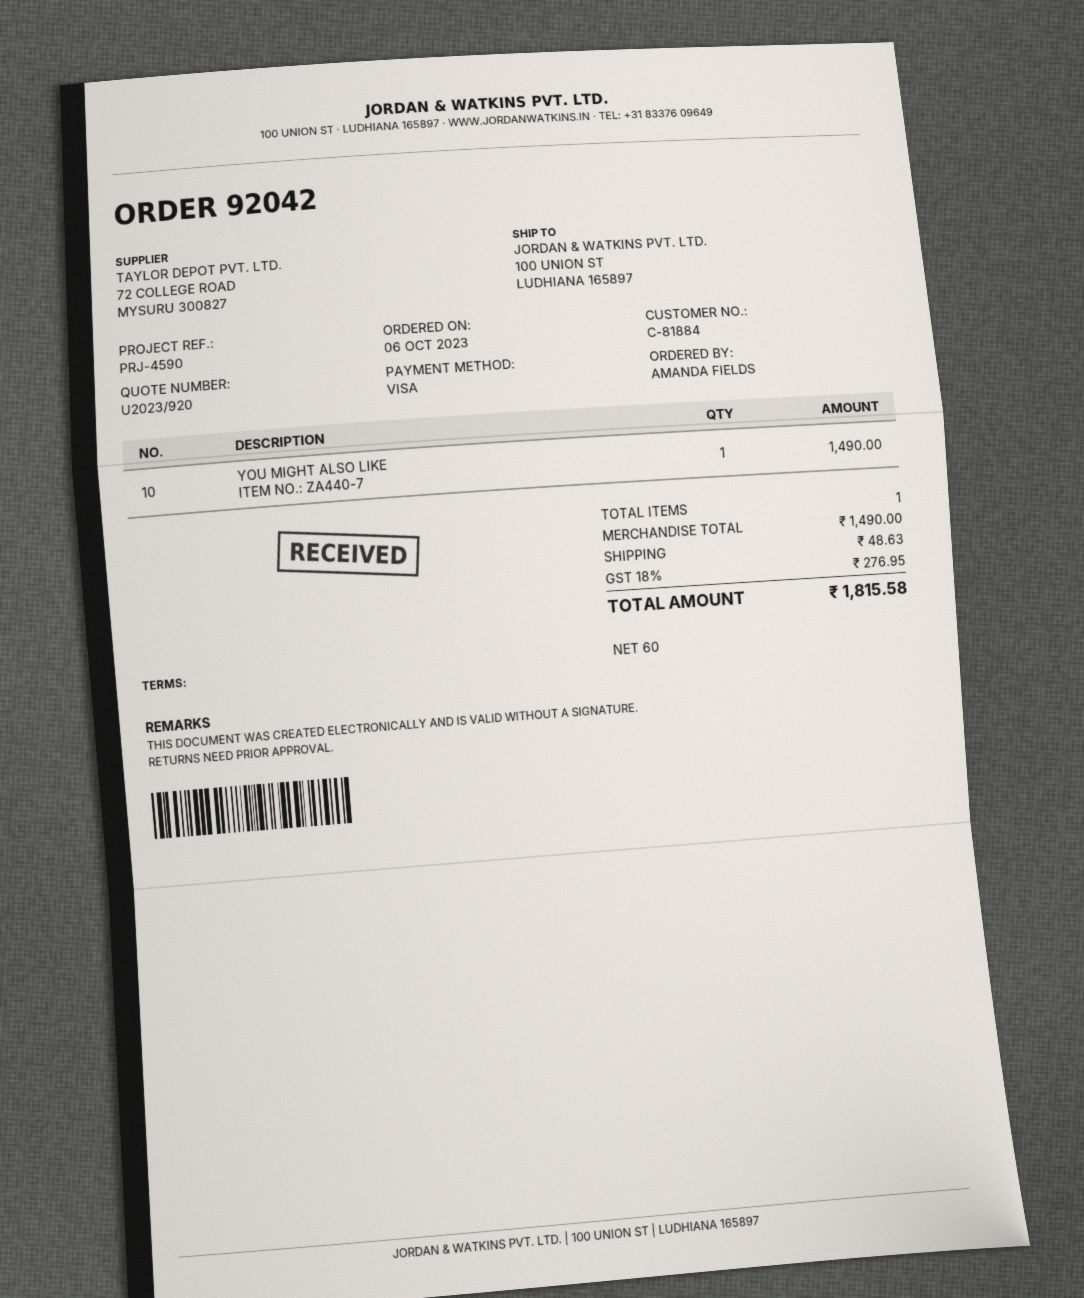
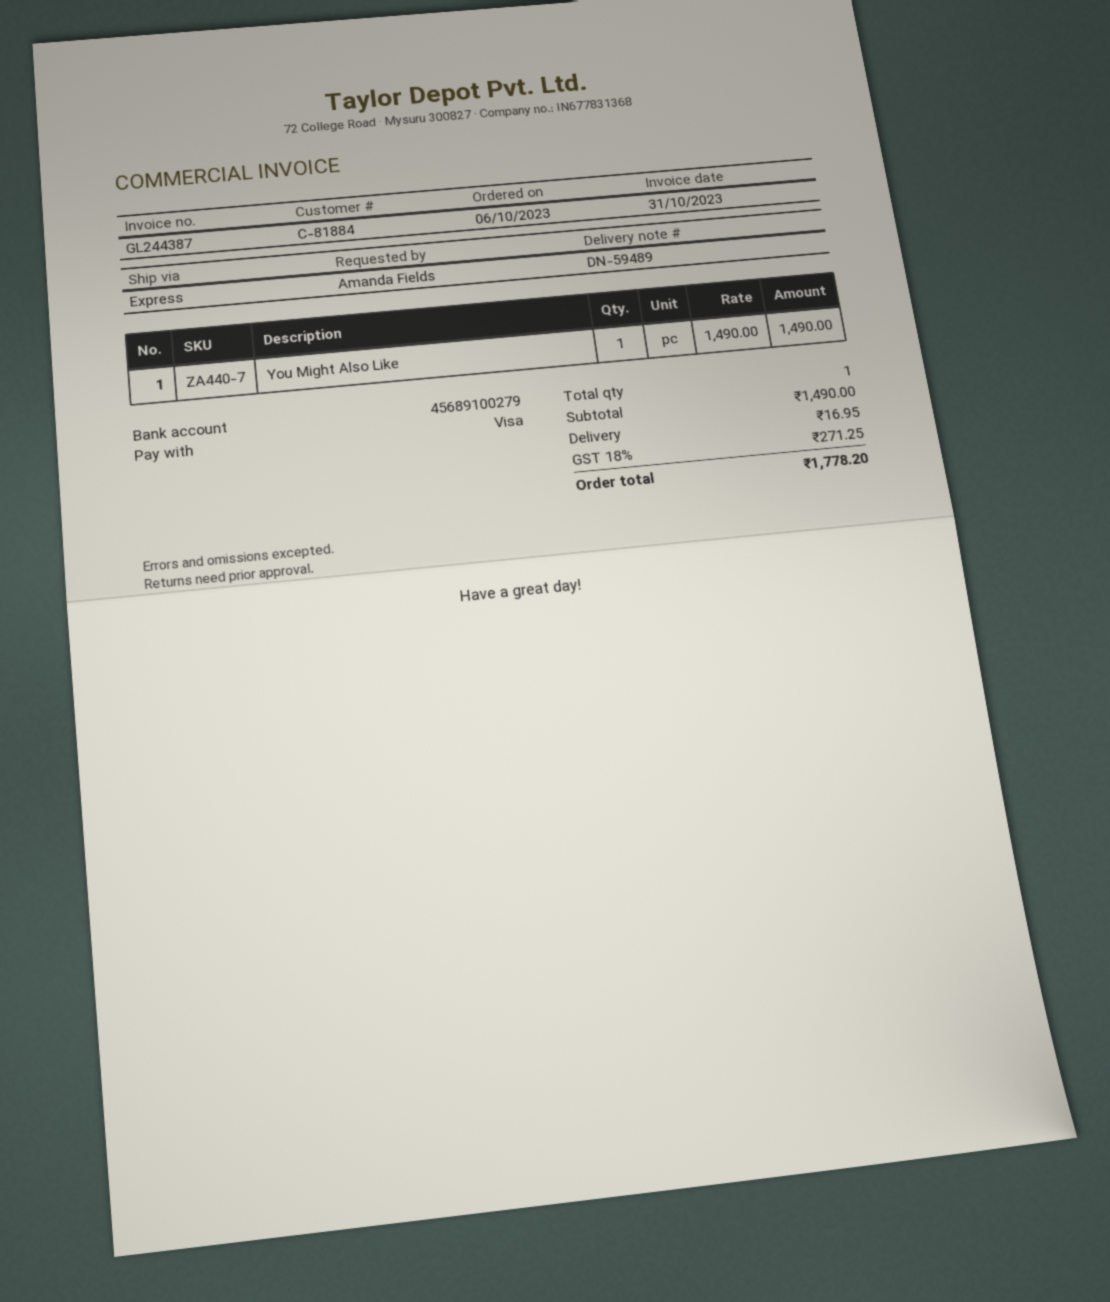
shipping: 48.63 -> 16.95
tax: 18% = 276.95 -> 18% = 271.25
total: 1815.58 -> 1778.20

